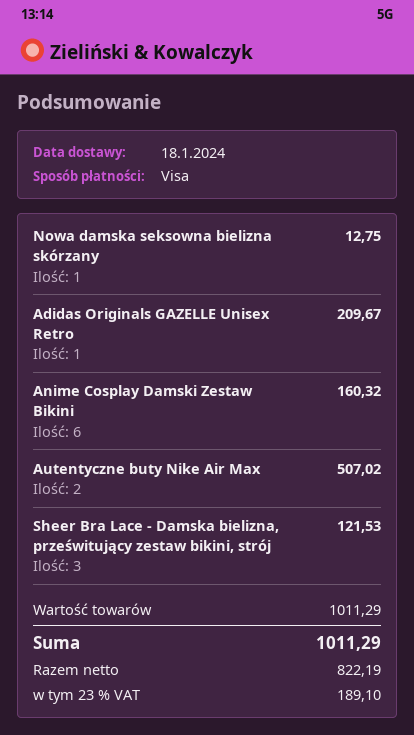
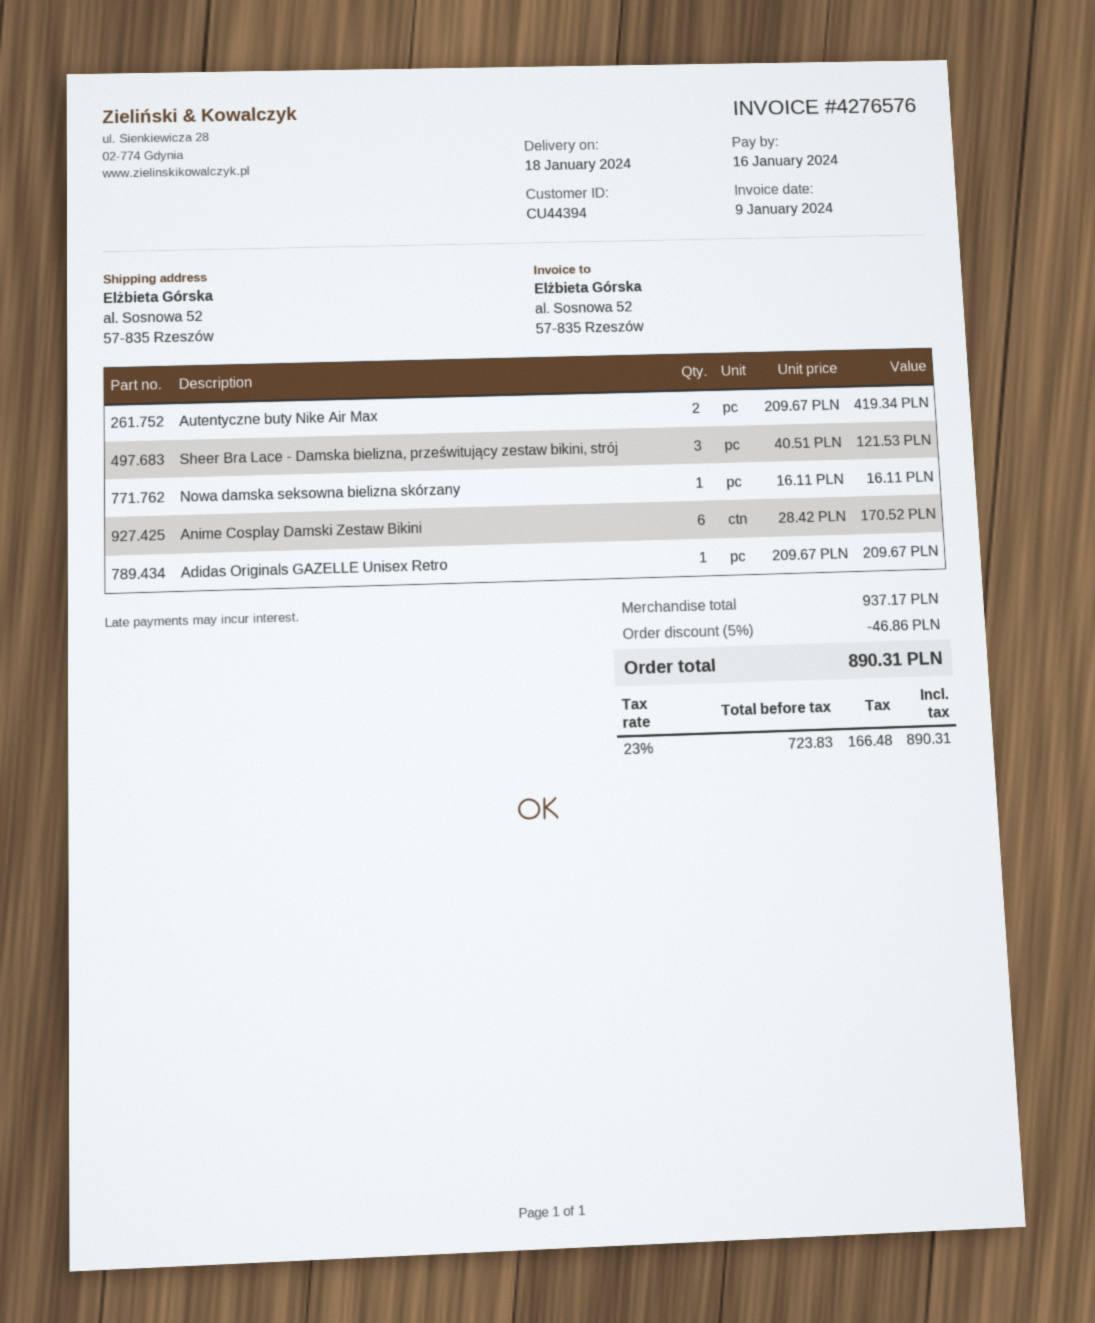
Nowa damska seksowna bielizna skórzany: 1 for 12.75 -> 1 for 16.11
Anime Cosplay Damski Zestaw Bikini: 6 for 160.32 -> 6 for 170.52
Autentyczne buty Nike Air Max: 2 for 507.02 -> 2 for 419.34
subtotal: 1011.29 -> 937.17
discount: none -> 5% = 46.86
net: 822.19 -> 723.83
tax: 23% = 189.10 -> 23% = 166.48
total: 1011.29 -> 890.31

